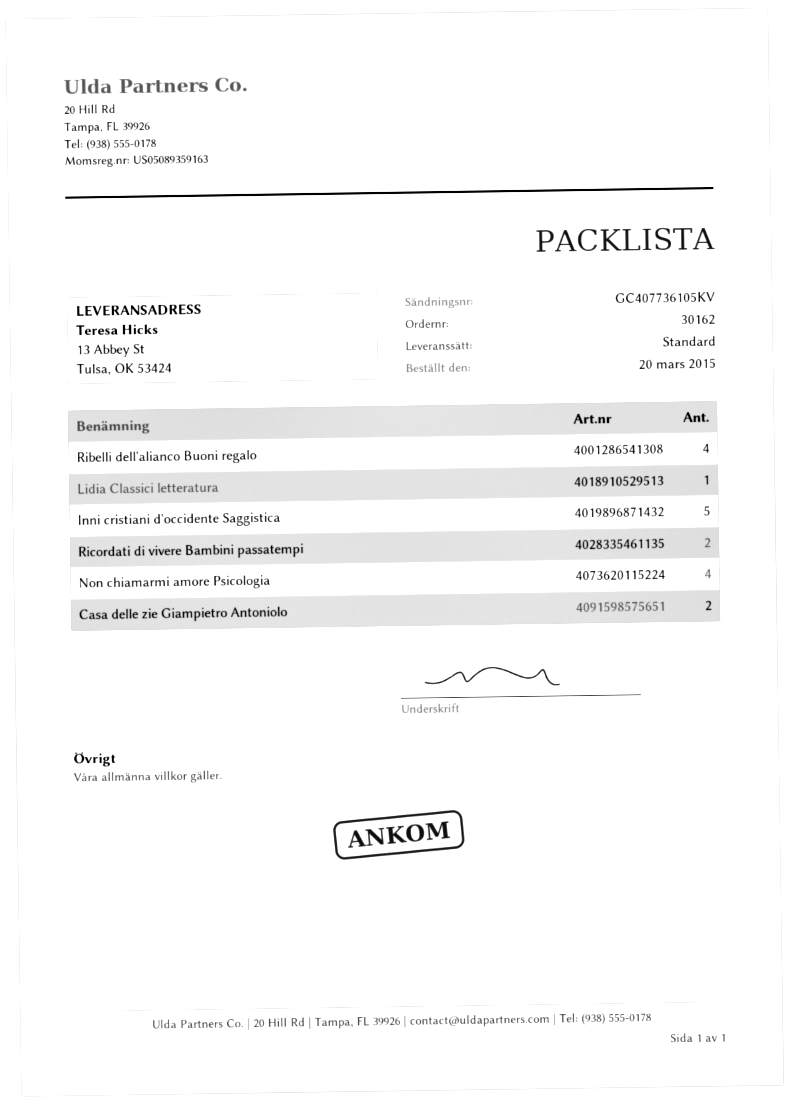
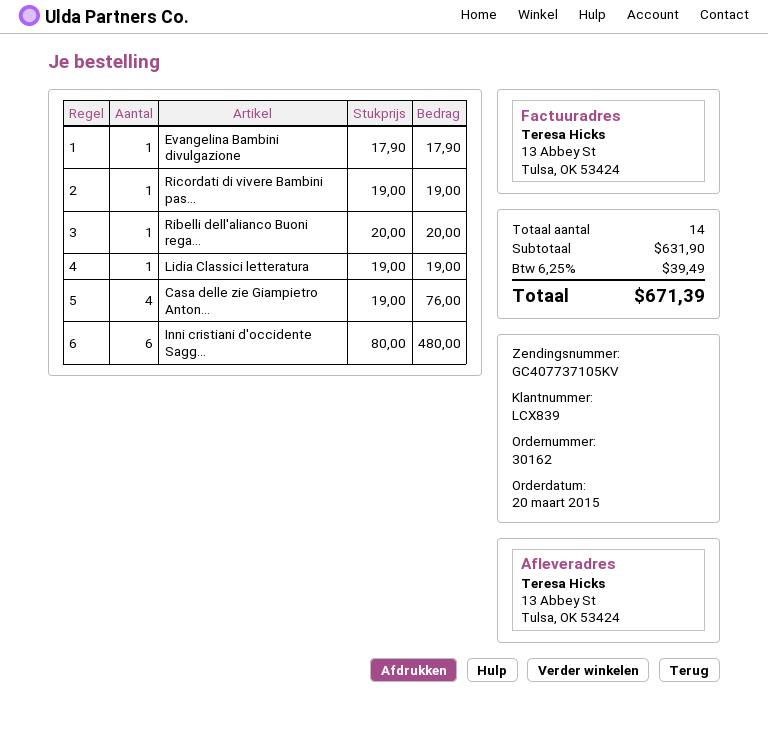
tracking number: GC407736105KV -> GC407737105KV
Ribelli dell'alianco Buoni regalo: 4 -> 1
Inni cristiani d'occidente Saggistica: 5 -> 6
Ricordati di vivere Bambini passatempi: 2 -> 1
Non chiamarmi amore Psicologia: 4 -> none
Casa delle zie Giampietro Antoniolo: 2 -> 4
Evangelina Bambini divulgazione: none -> 1

